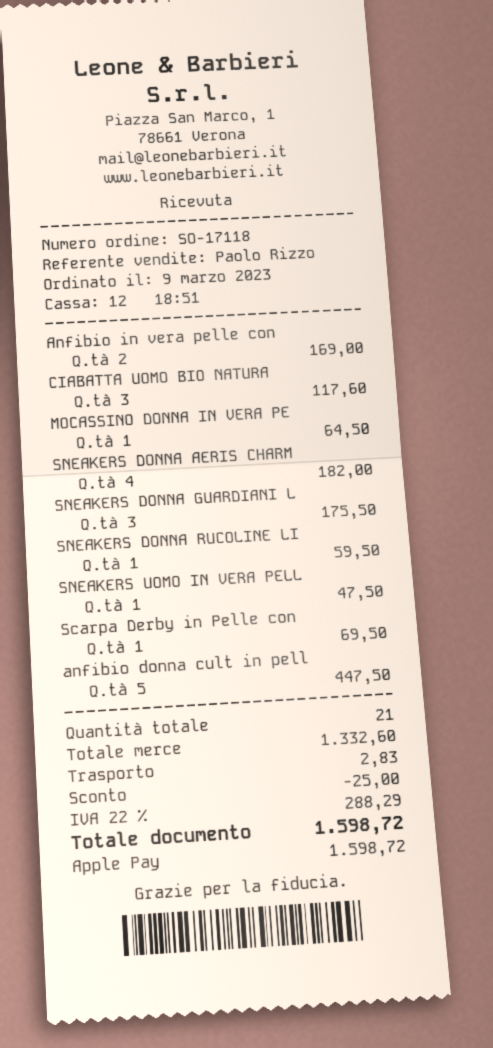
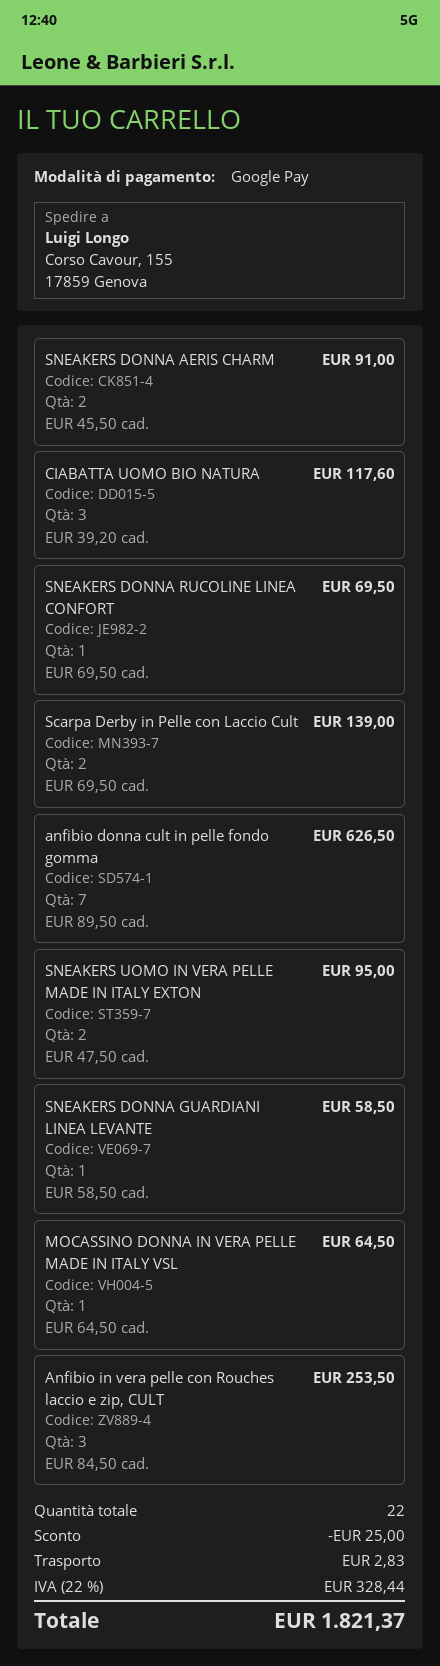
payment method: Apple Pay -> Google Pay
Anfibio in vera pelle con: 2 for 169.00 -> 3 for 253.50
SNEAKERS DONNA AERIS CHARM: 4 for 182.00 -> 2 for 91.00
SNEAKERS DONNA GUARDIANI L: 3 for 175.50 -> 1 for 58.50
SNEAKERS DONNA RUCOLINE LI: 1 for 59.50 -> 1 for 69.50
SNEAKERS UOMO IN VERA PELL: 1 for 47.50 -> 2 for 95.00
Scarpa Derby in Pelle con: 1 for 69.50 -> 2 for 139.00
anfibio donna cult in pell: 5 for 447.50 -> 7 for 626.50
total quantity: 21 -> 22
tax: 22% = 288.29 -> 22% = 328.44
total: 1598.72 -> 1821.37

